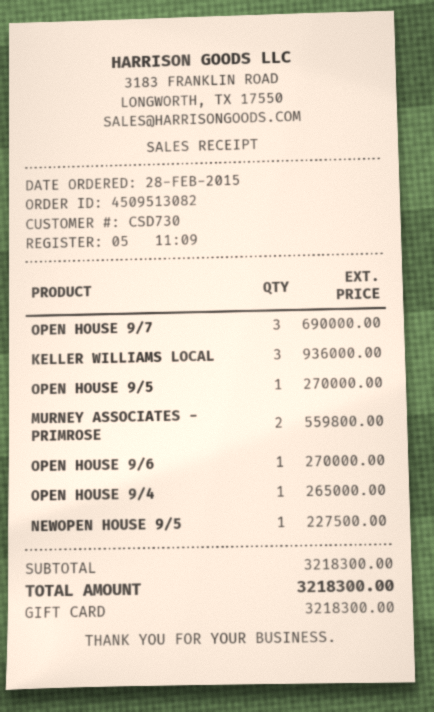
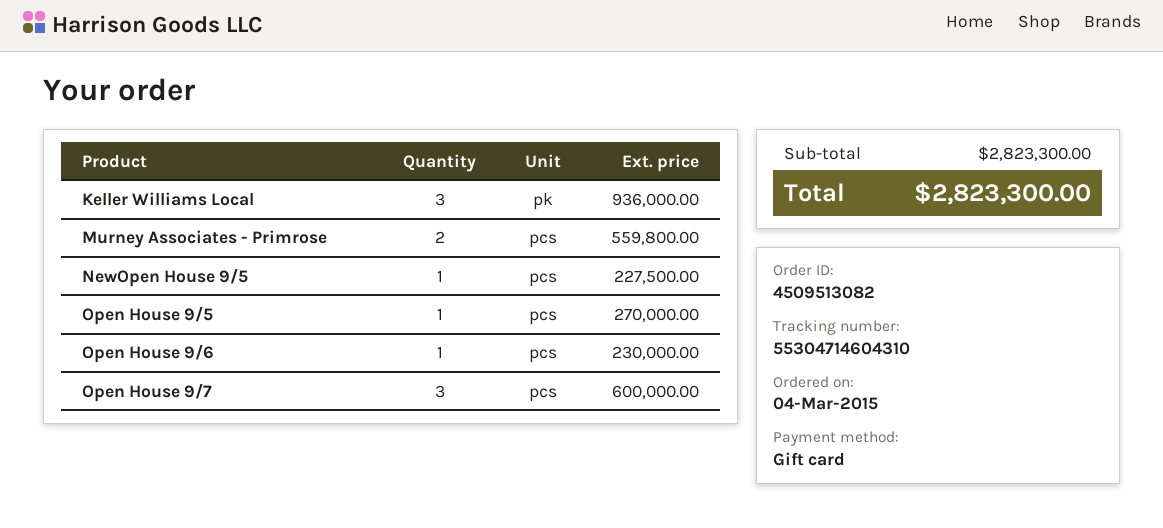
order date: 2015-02-28 -> 2015-03-04
OPEN HOUSE 9/7: 3 for 690000.00 -> 3 for 600000.00
OPEN HOUSE 9/6: 1 for 270000.00 -> 1 for 230000.00
OPEN HOUSE 9/4: 1 for 265000.00 -> none
subtotal: 3218300.00 -> 2823300.00
total: 3218300.00 -> 2823300.00

